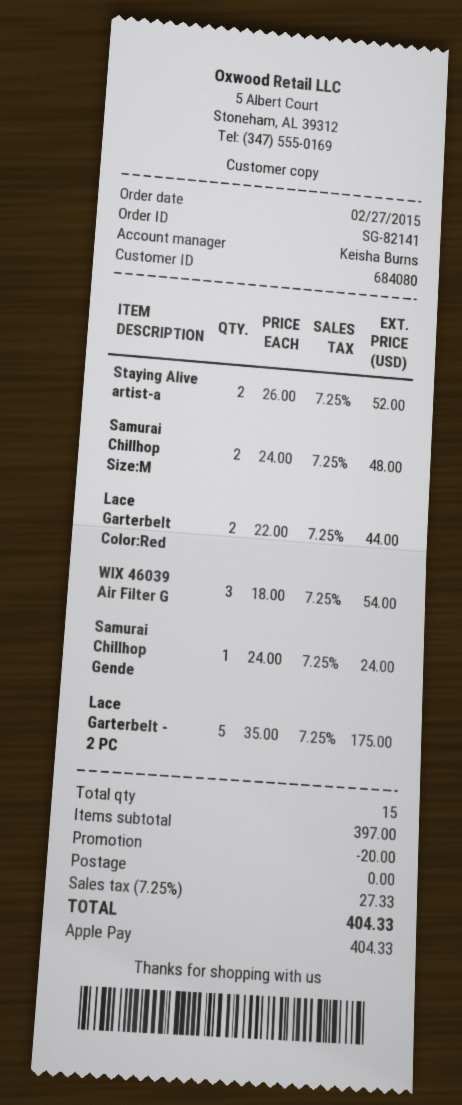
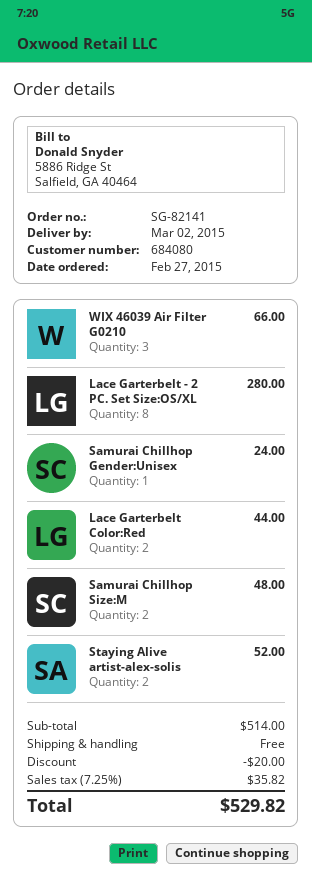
WIX 46039 Air Filter G: 3 for 54.00 -> 3 for 66.00
Lace Garterbelt - 2 PC: 5 for 175.00 -> 8 for 280.00
subtotal: 397.00 -> 514.00
tax: 7.25% = 27.33 -> 7.25% = 35.82
total: 404.33 -> 529.82

